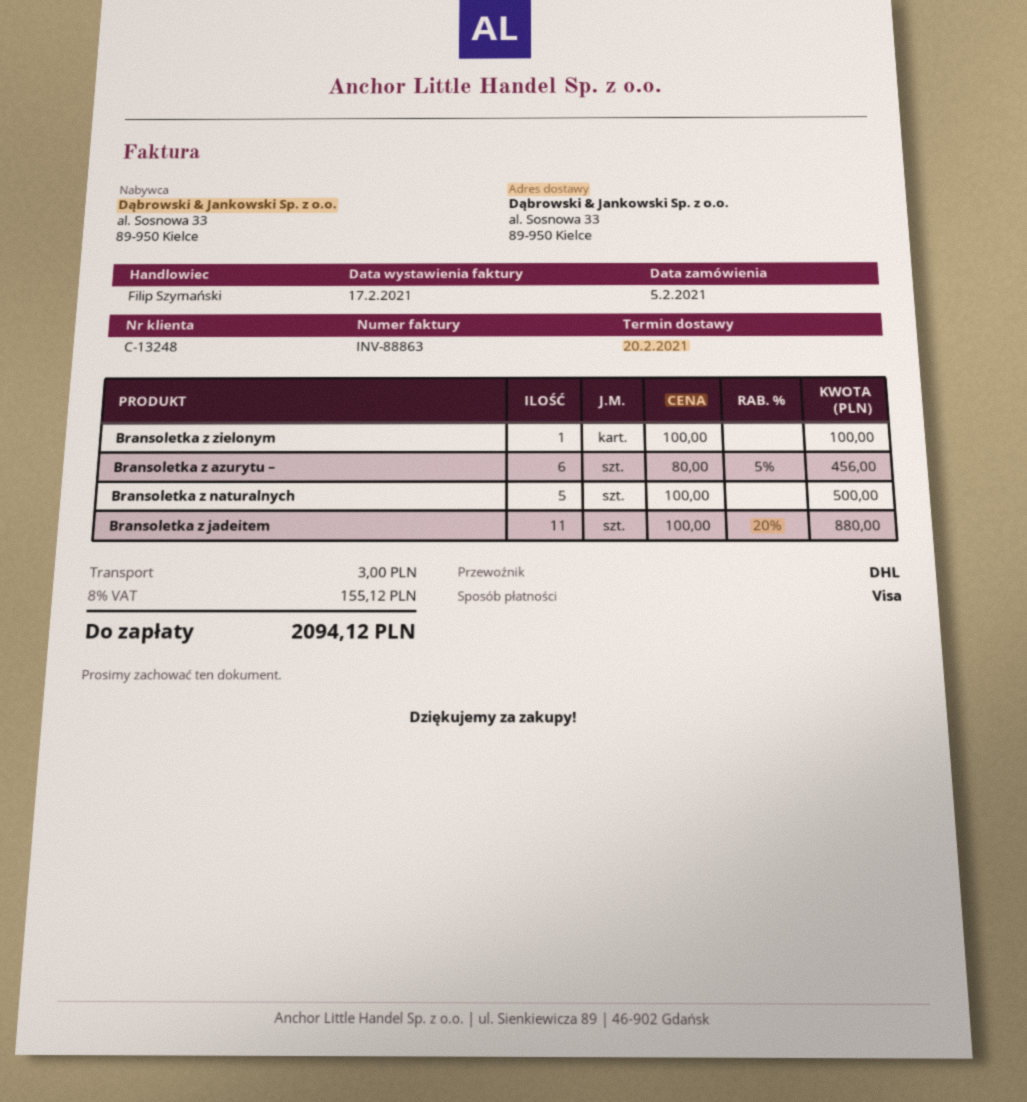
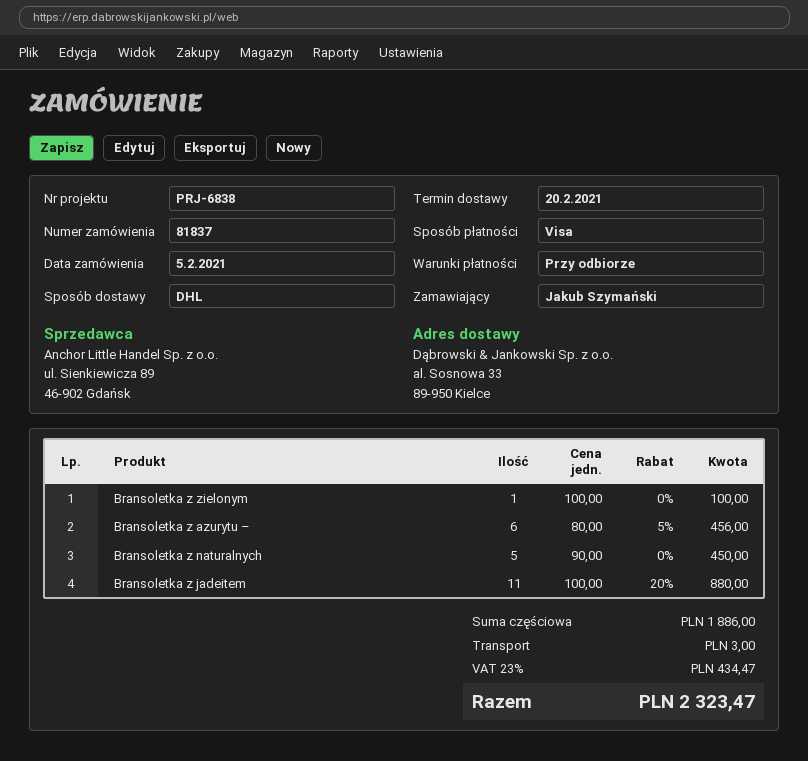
Bransoletka z naturalnych: 5 x 100.00 = 500.00 -> 5 x 90.00 = 450.00
tax: 8% = 155.12 -> 23% = 434.47
total: 2094.12 -> 2323.47

